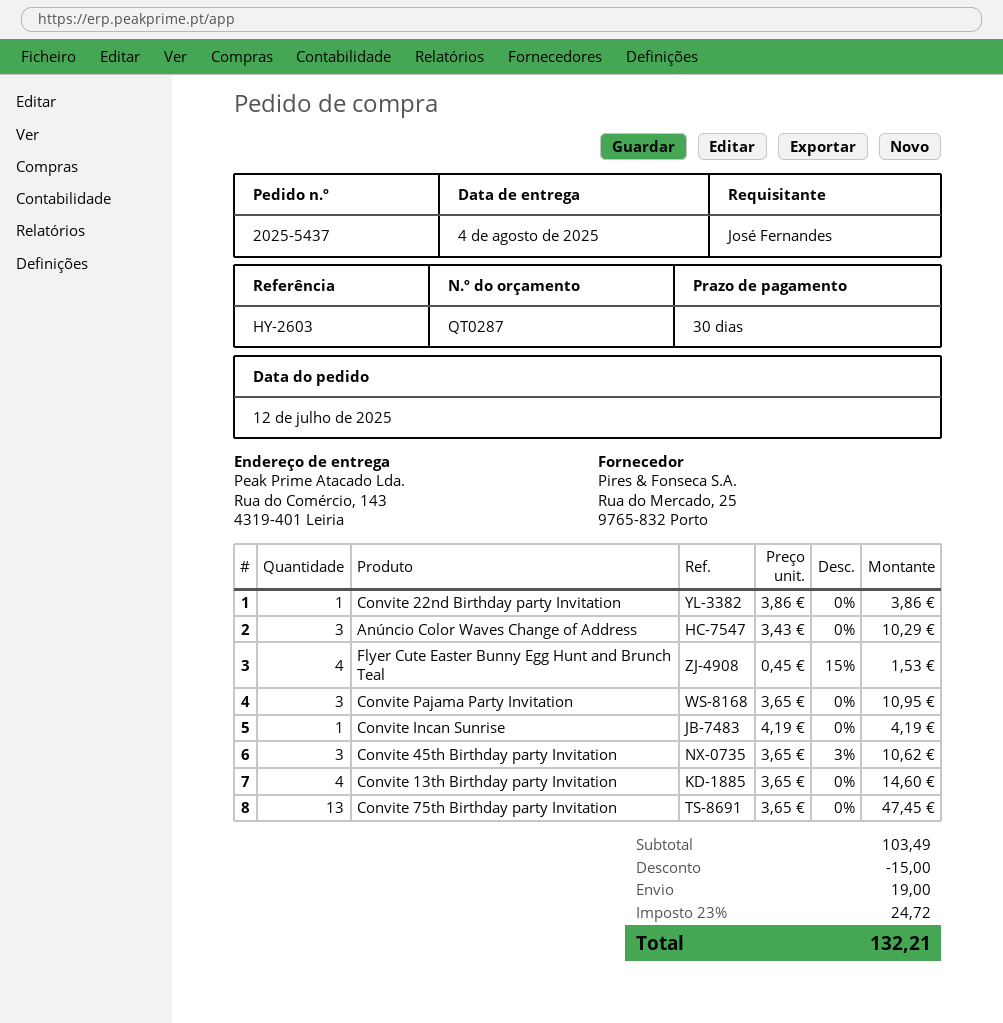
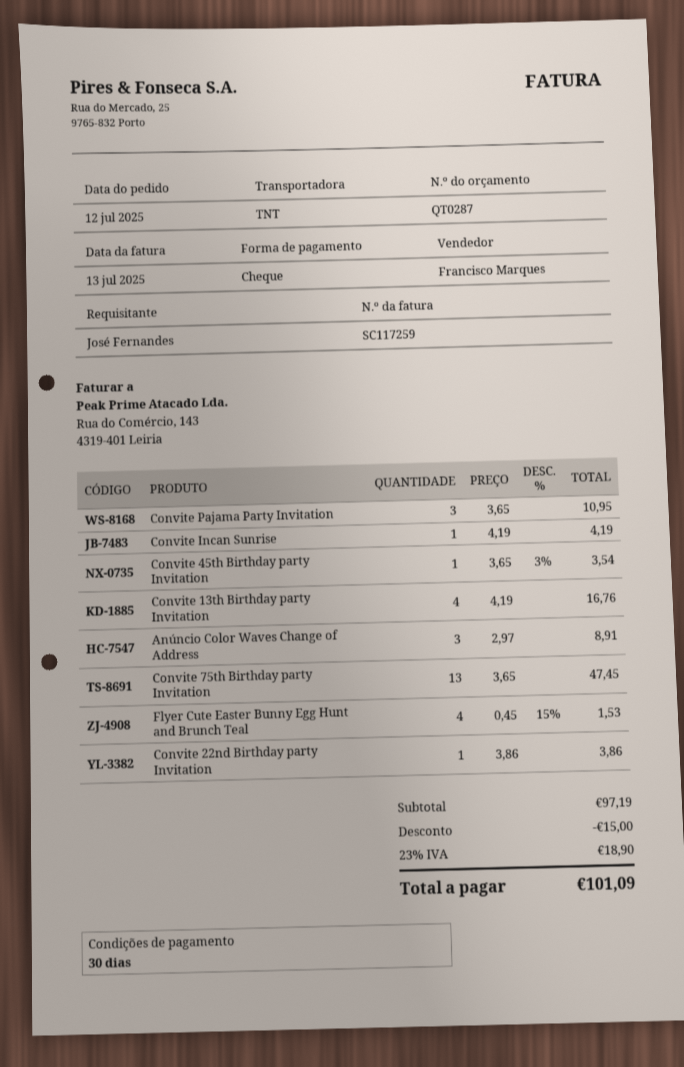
Anúncio Color Waves Change of Address: 3 x 3.43 = 10.29 -> 3 x 2.97 = 8.91
Convite 45th Birthday party Invitation: 3 x 3.65 - 3% = 10.62 -> 1 x 3.65 - 3% = 3.54
Convite 13th Birthday party Invitation: 4 x 3.65 = 14.60 -> 4 x 4.19 = 16.76
subtotal: 103.49 -> 97.19
shipping: 19.00 -> none
tax: 23% = 24.72 -> 23% = 18.90
total: 132.21 -> 101.09

